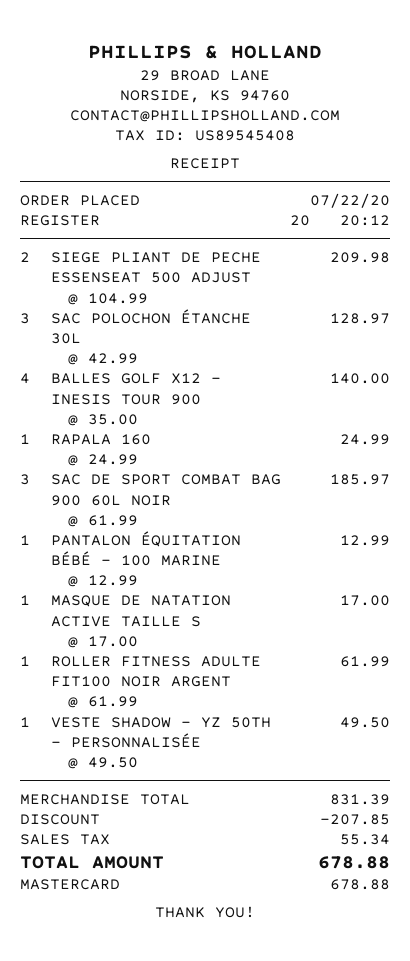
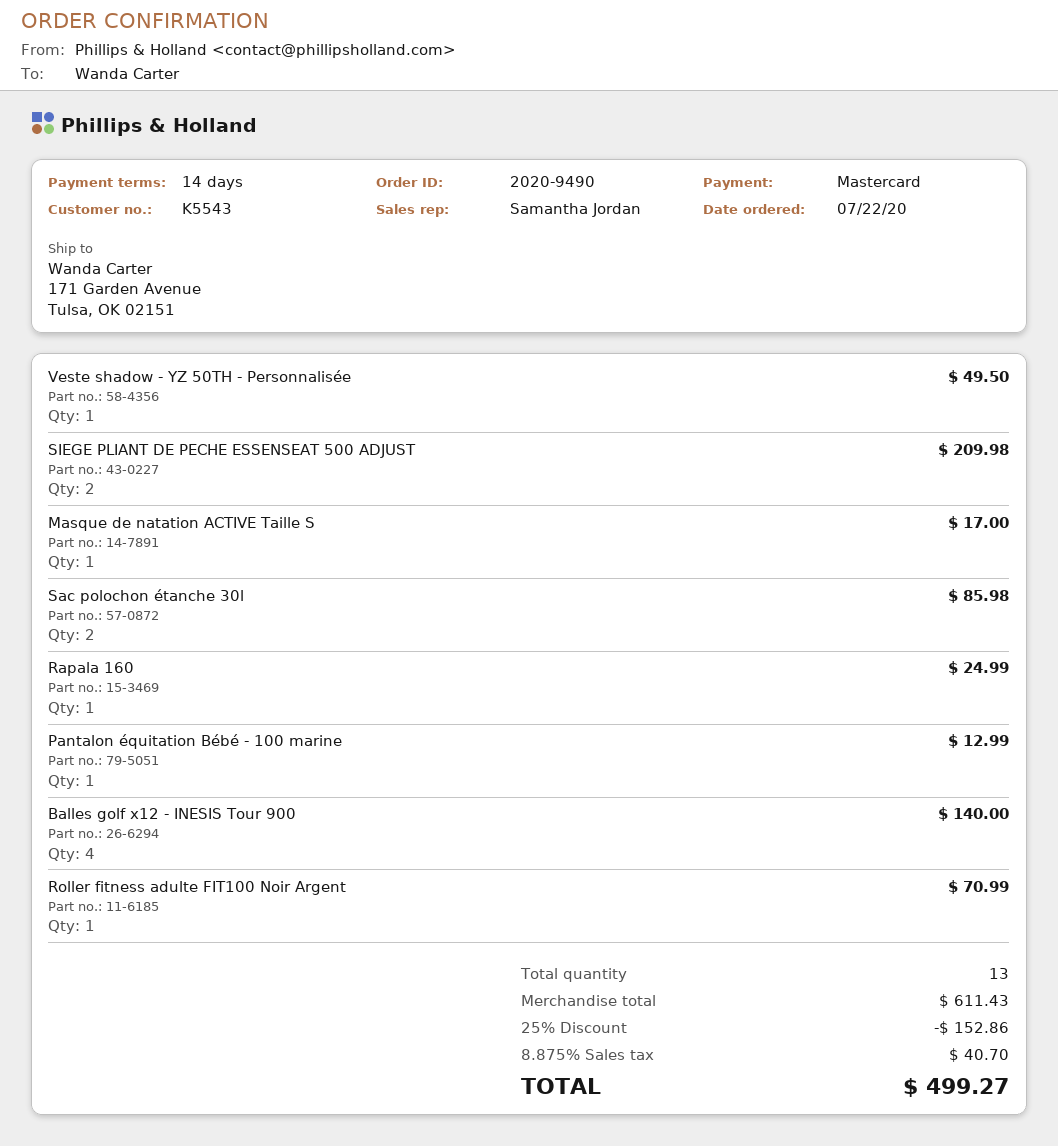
SAC POLOCHON ÉTANCHE 30L: 3 for 128.97 -> 2 for 85.98
SAC DE SPORT COMBAT BAG 900 60L NOIR: 3 for 185.97 -> none
ROLLER FITNESS ADULTE FIT100 NOIR ARGENT: 1 for 61.99 -> 1 for 70.99
subtotal: 831.39 -> 611.43
discount: 207.85 -> 152.86
tax: 55.34 -> 40.70
total: 678.88 -> 499.27

